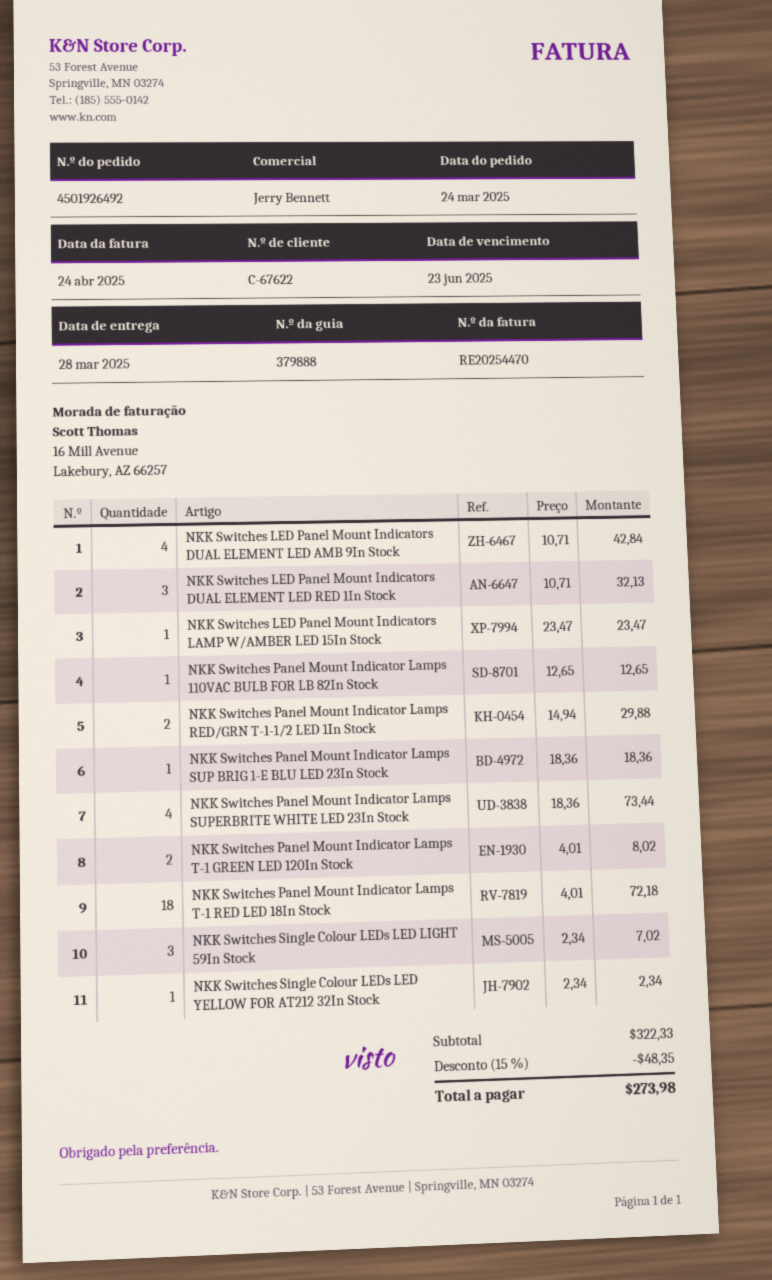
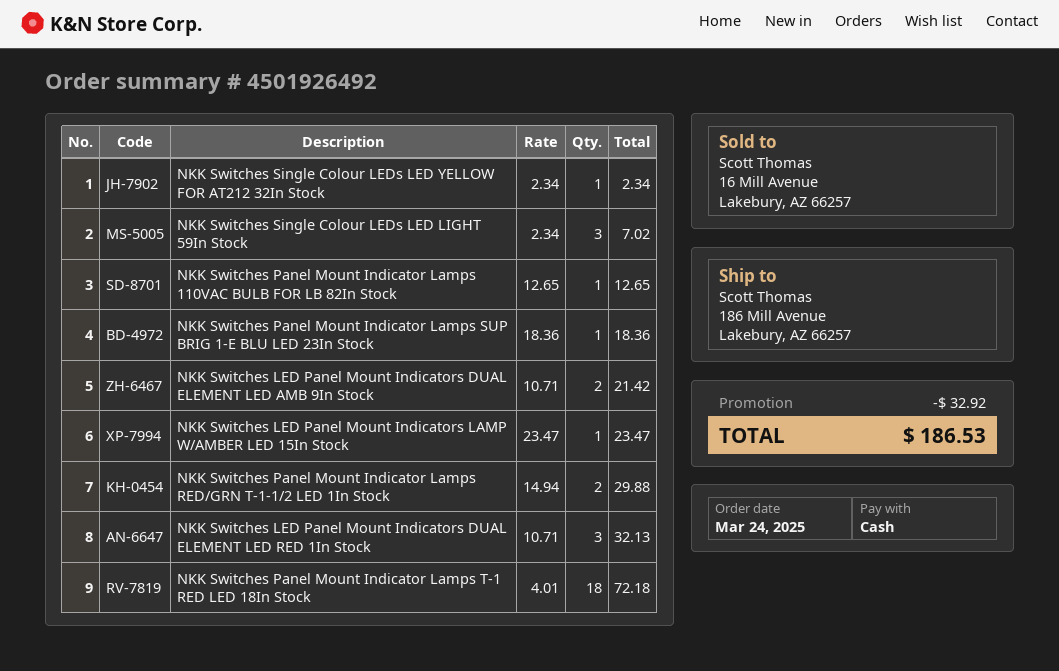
NKK Switches LED Panel Mount Indicators DUAL ELEMENT LED AMB 9In Stock: 4 x 10.71 = 42.84 -> 2 x 10.71 = 21.42
NKK Switches Panel Mount Indicator Lamps SUPERBRITE WHITE LED 23In Stock: 4 x 18.36 = 73.44 -> none
NKK Switches Panel Mount Indicator Lamps T-1 GREEN LED 120In Stock: 2 x 4.01 = 8.02 -> none
discount: 48.35 -> 32.92
total: 273.98 -> 186.53

